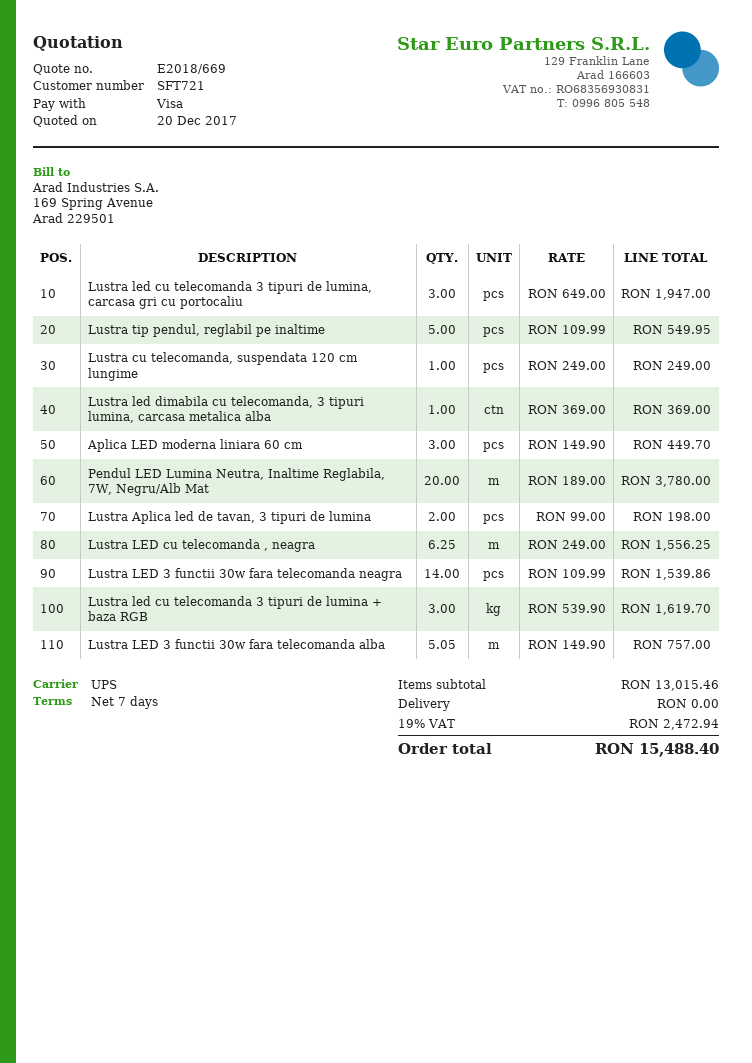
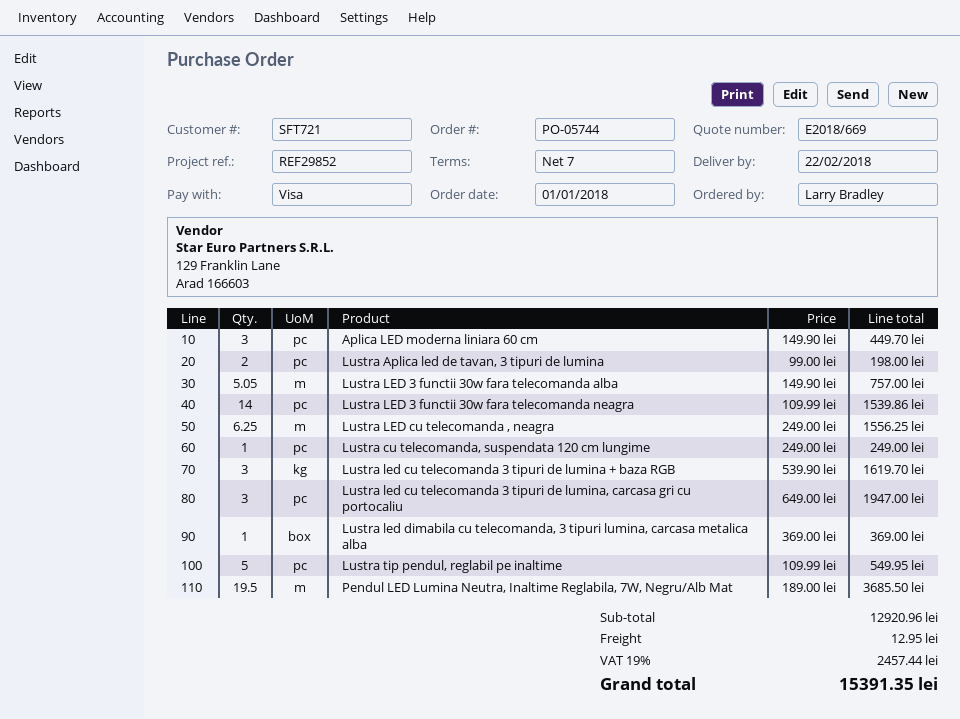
Pendul LED Lumina Neutra, Inaltime Reglabila, 7W, Negru/Alb Mat: 20 x 189.00 = 3780.00 -> 19.5 x 189.00 = 3685.50
subtotal: 13015.46 -> 12920.96
shipping: 0.00 -> 12.95
tax: 19% = 2472.94 -> 19% = 2457.44
total: 15488.40 -> 15391.35

